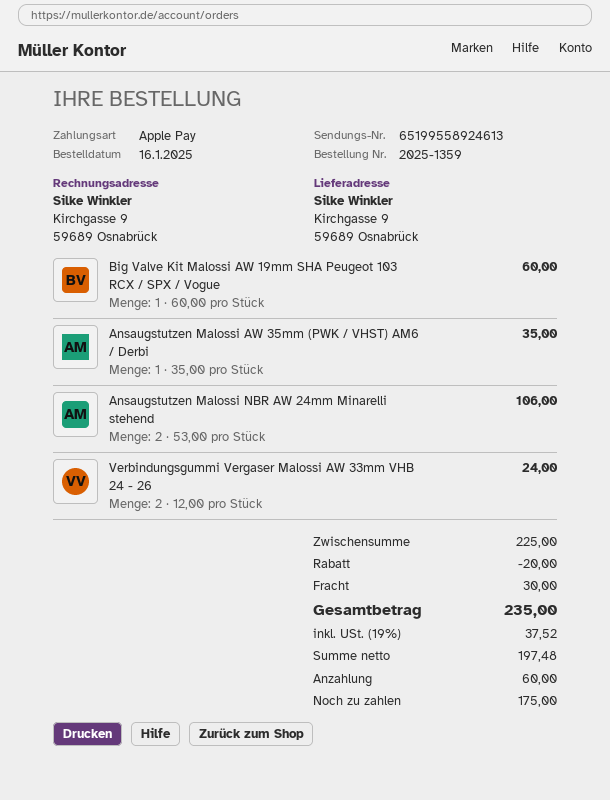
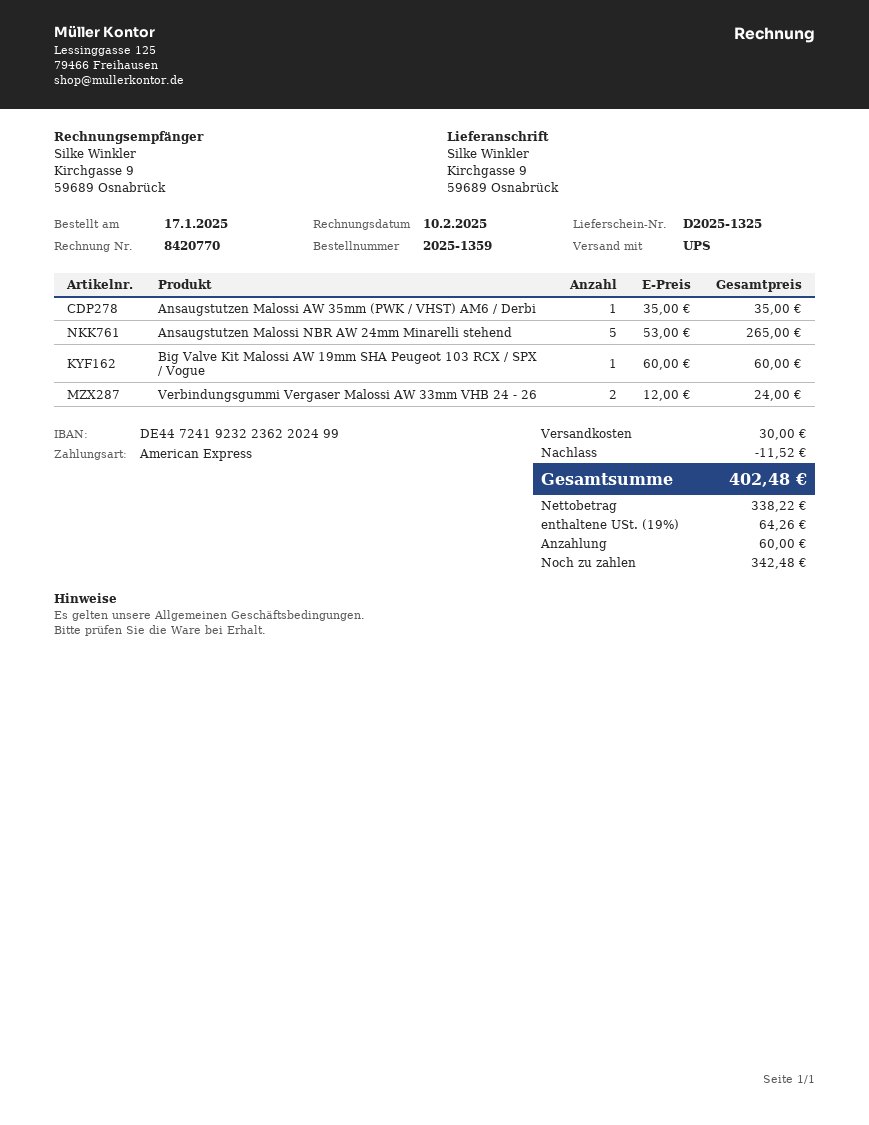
order date: 2025-01-16 -> 2025-01-17
payment method: Apple Pay -> American Express
Ansaugstutzen Malossi NBR AW 24mm Minarelli stehend: 2 x 53.00 = 106.00 -> 5 x 53.00 = 265.00
discount: 20.00 -> 11.52
net: 197.48 -> 338.22
tax: 19% = 37.52 -> 19% = 64.26
total: 235.00 -> 402.48
balance: 175.00 -> 342.48

